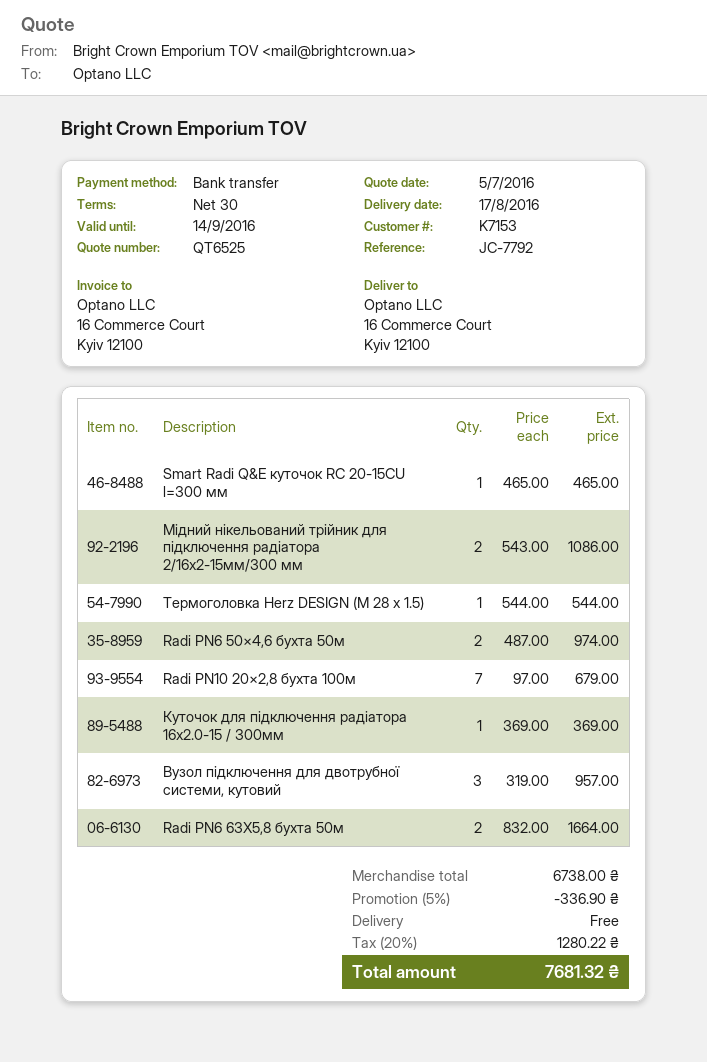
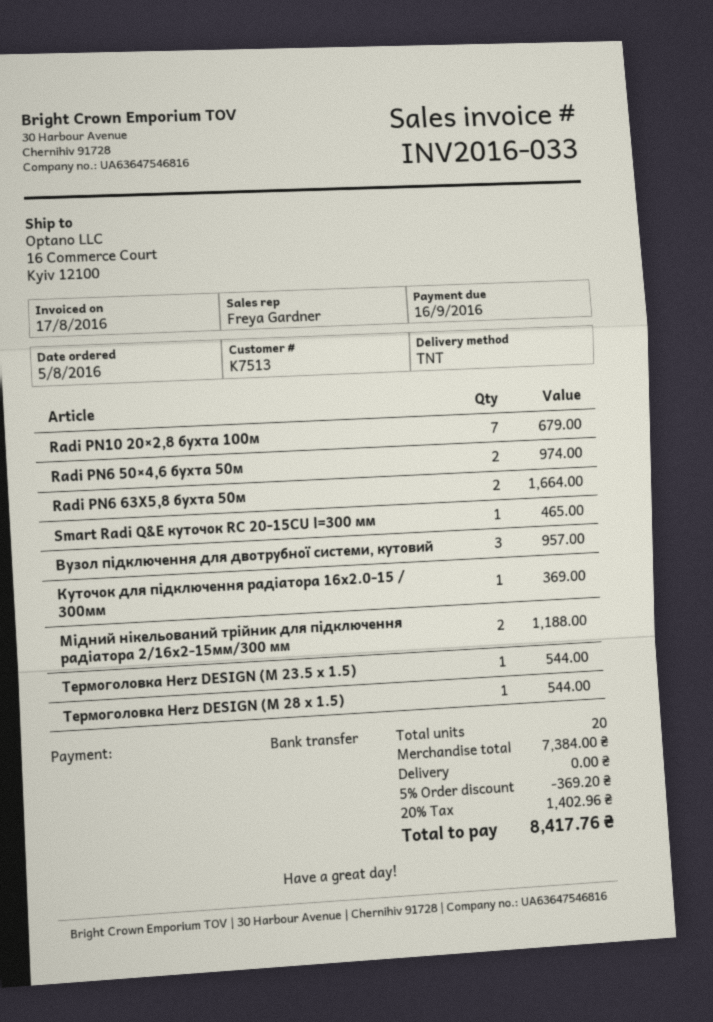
customer number: K7153 -> K7513
Мідний нікельований трійник для підключення радіатора 2/16х2-15мм/300 мм: 2 for 1086.00 -> 2 for 1188.00
Термоголовка Herz DESIGN (М 23.5 x 1.5): none -> 1 for 544.00
subtotal: 6738.00 -> 7384.00
discount: 5% = 336.90 -> 5% = 369.20
tax: 20% = 1280.22 -> 20% = 1402.96
total: 7681.32 -> 8417.76

